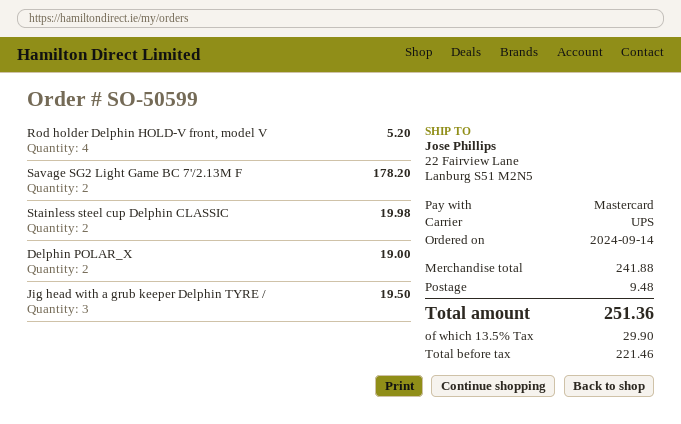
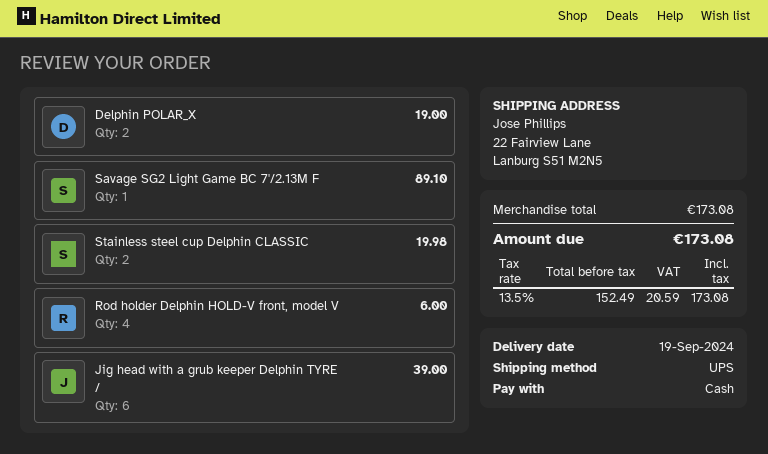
payment method: Mastercard -> cash
Rod holder Delphin HOLD-V front, model V: 4 for 5.20 -> 4 for 6.00
Savage SG2 Light Game BC 7'/2.13M F: 2 for 178.20 -> 1 for 89.10
Jig head with a grub keeper Delphin TYRE /: 3 for 19.50 -> 6 for 39.00
subtotal: 241.88 -> 173.08
shipping: 9.48 -> none
net: 221.46 -> 152.49
tax: 13.5% = 29.90 -> 13.5% = 20.59
total: 251.36 -> 173.08

